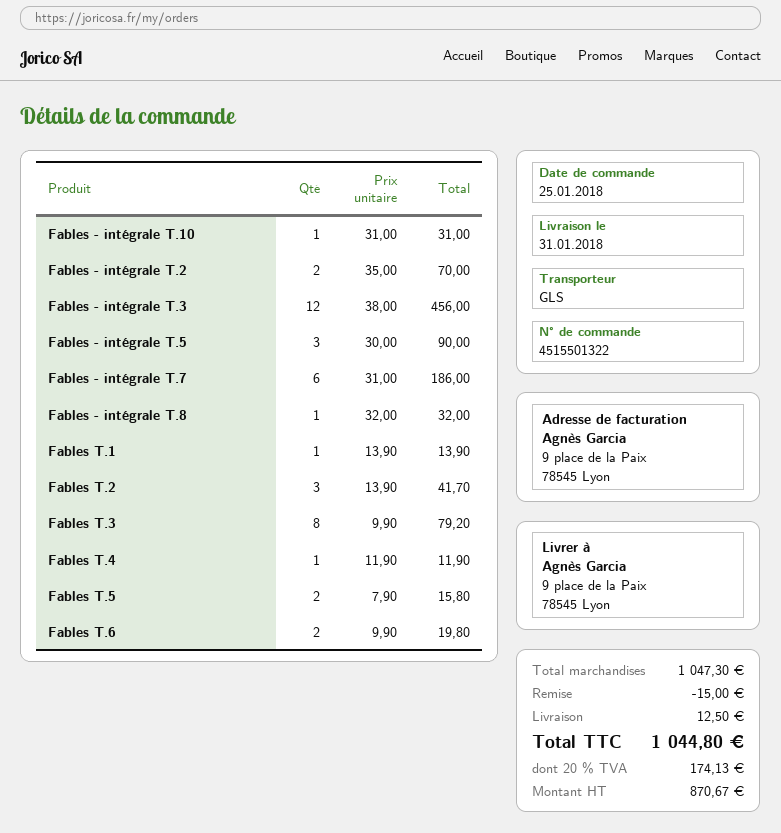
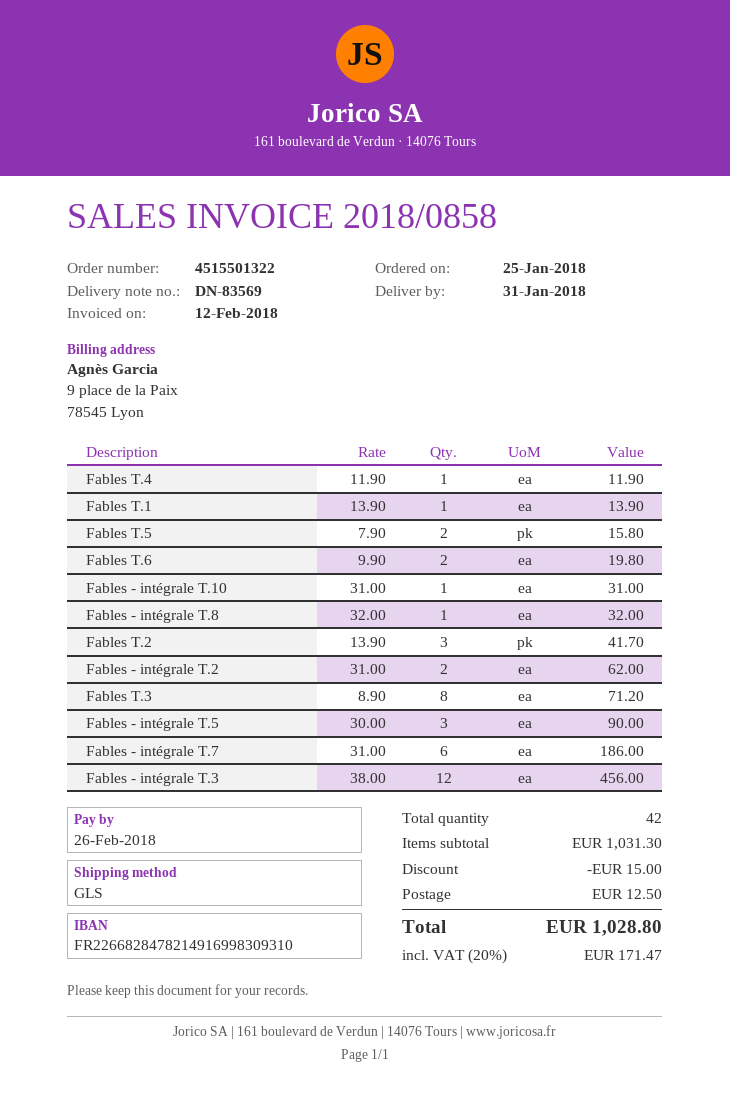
Fables - intégrale T.2: 2 x 35.00 = 70.00 -> 2 x 31.00 = 62.00
Fables T.3: 8 x 9.90 = 79.20 -> 8 x 8.90 = 71.20
subtotal: 1047.30 -> 1031.30
tax: 20% = 174.13 -> 20% = 171.47
total: 1044.80 -> 1028.80

